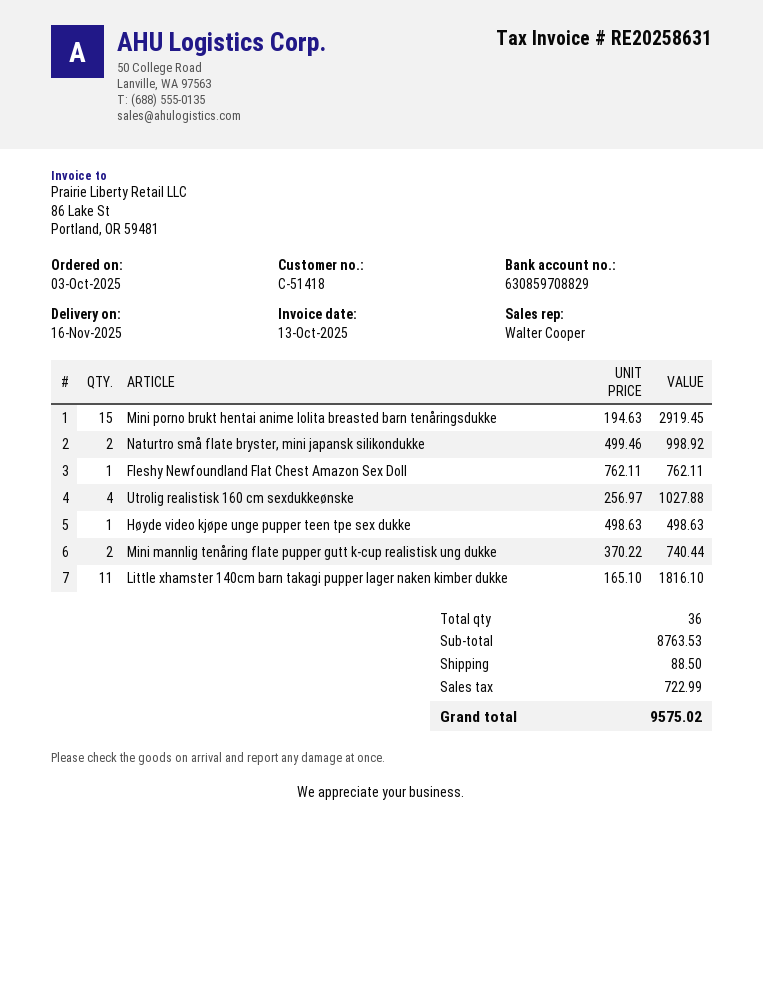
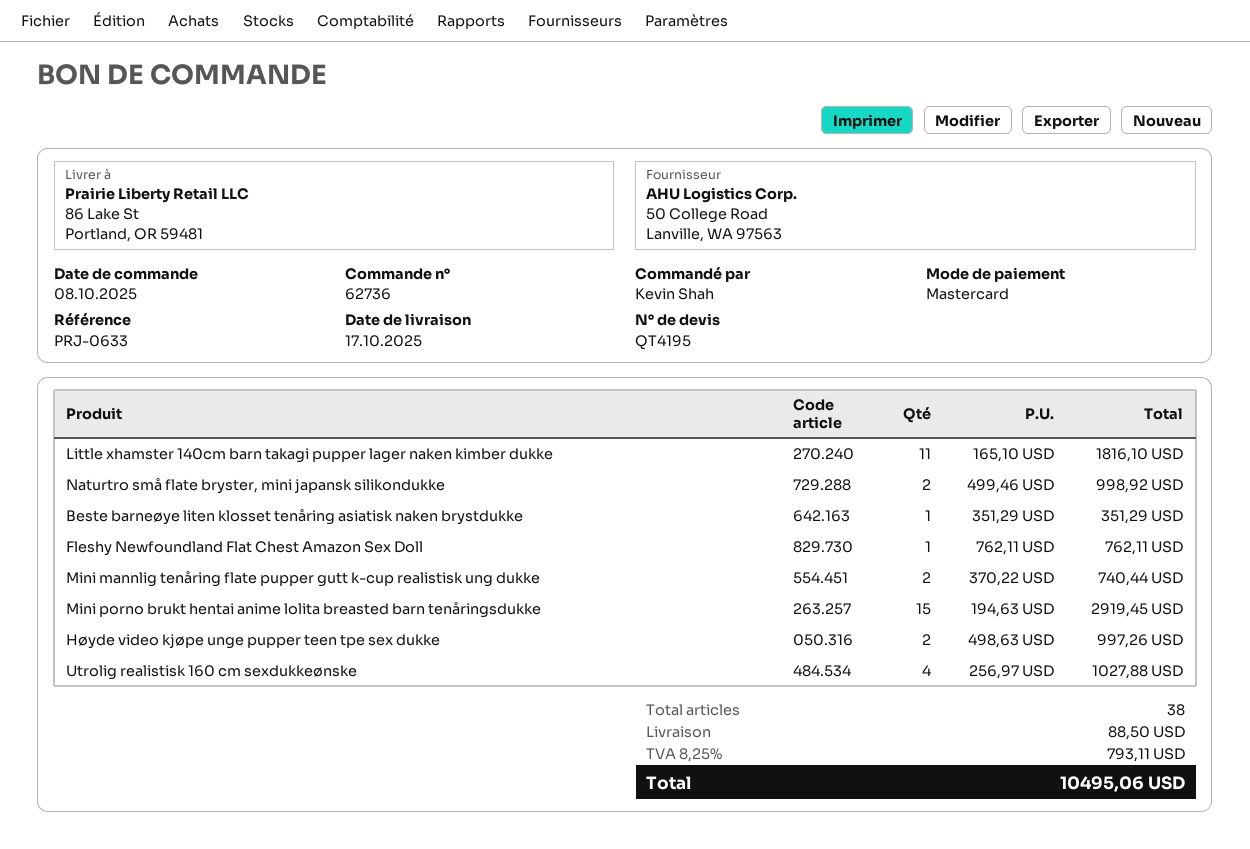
order date: 2025-10-03 -> 2025-10-08
delivery date: 2025-11-16 -> 2025-10-17
Høyde video kjøpe unge pupper teen tpe sex dukke: 1 x 498.63 = 498.63 -> 2 x 498.63 = 997.26
Beste barneøye liten klosset tenåring asiatisk naken brystdukke: none -> 1 x 351.29 = 351.29
total quantity: 36 -> 38
tax: 722.99 -> 793.11
total: 9575.02 -> 10495.06

